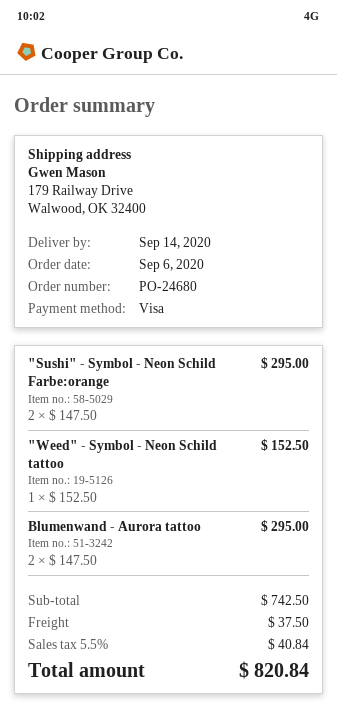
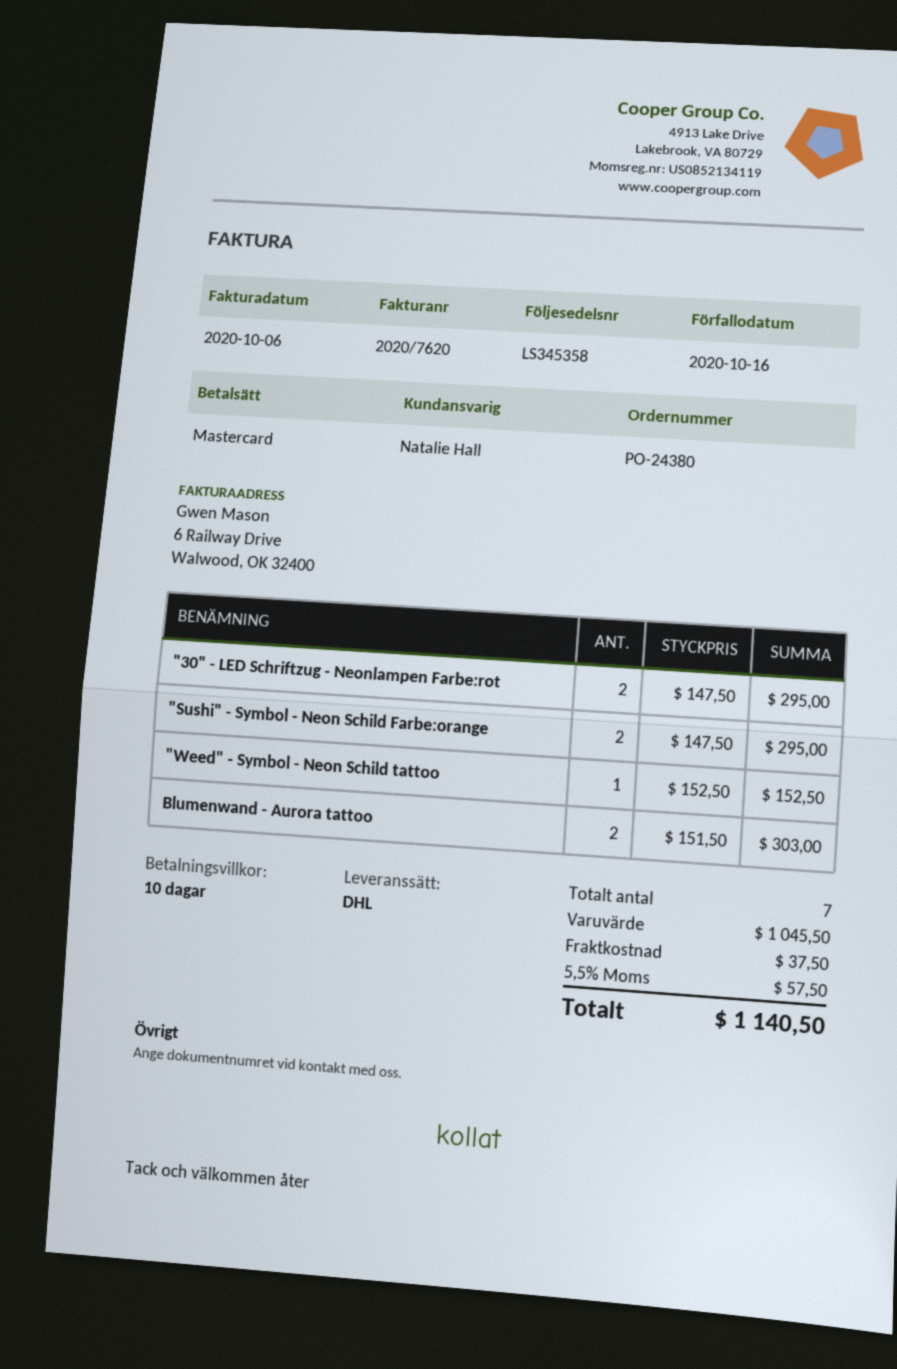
order number: PO-24680 -> PO-24380
payment method: Visa -> Mastercard
Blumenwand - Aurora tattoo: 2 x 147.50 = 295.00 -> 2 x 151.50 = 303.00
"30" - LED Schriftzug - Neonlampen Farbe:rot: none -> 2 x 147.50 = 295.00
subtotal: 742.50 -> 1045.50
tax: 5.5% = 40.84 -> 5.5% = 57.50
total: 820.84 -> 1140.50

